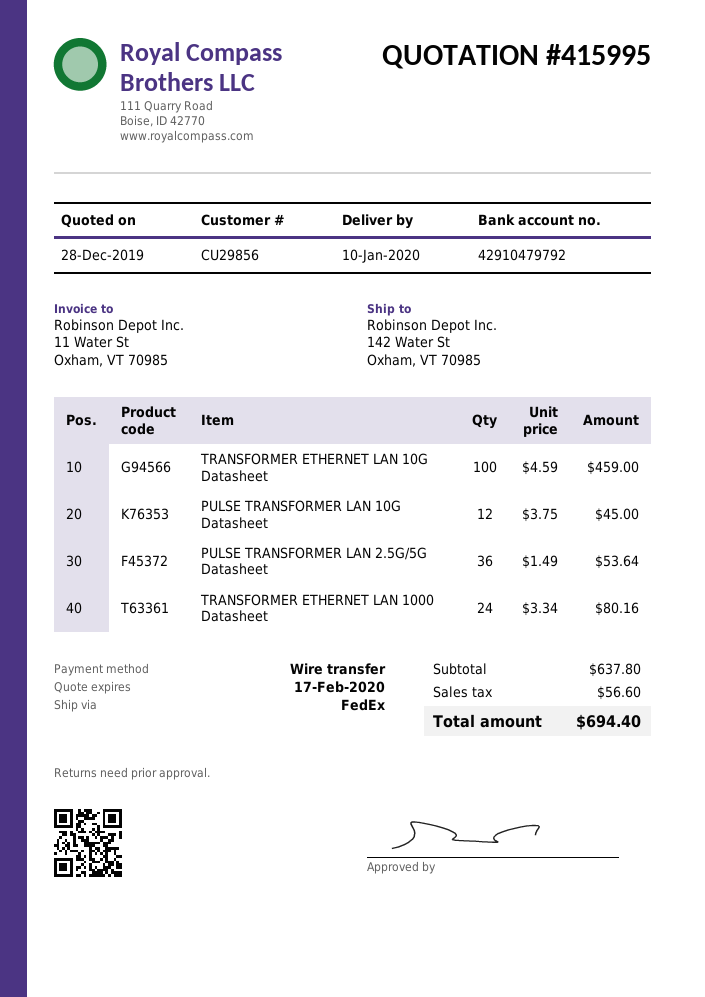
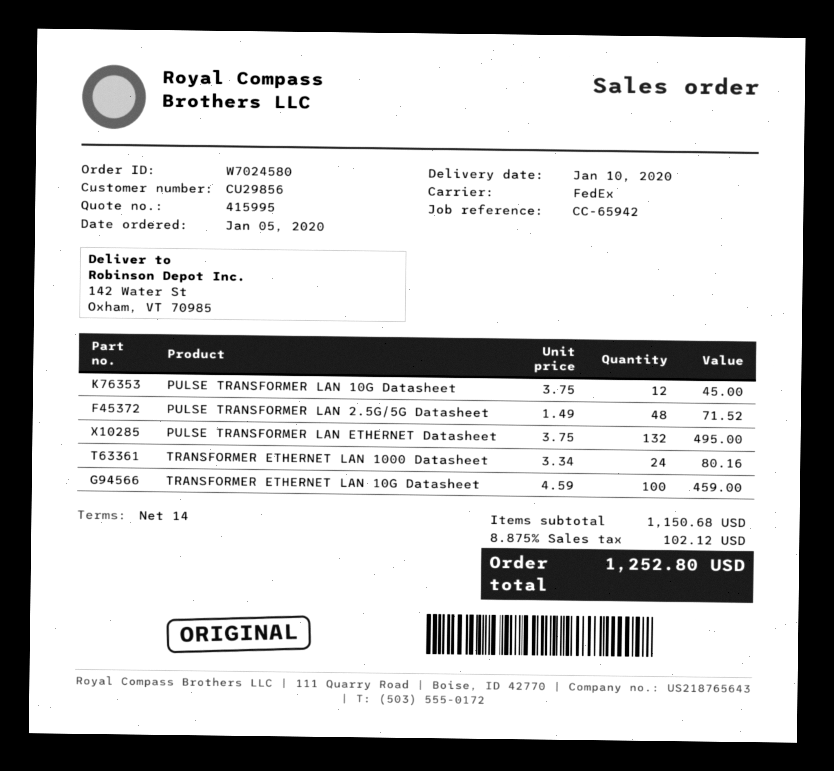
PULSE TRANSFORMER LAN 2.5G/5G Datasheet: 36 x 1.49 = 53.64 -> 48 x 1.49 = 71.52
PULSE TRANSFORMER LAN ETHERNET Datasheet: none -> 132 x 3.75 = 495.00
subtotal: 637.80 -> 1150.68
tax: 56.60 -> 102.12
total: 694.40 -> 1252.80

